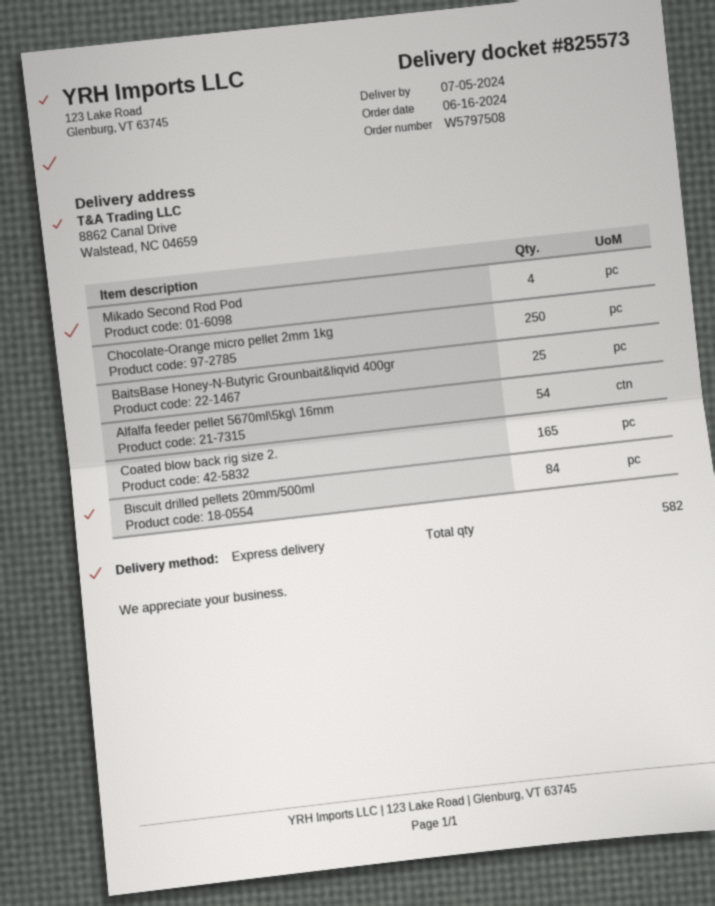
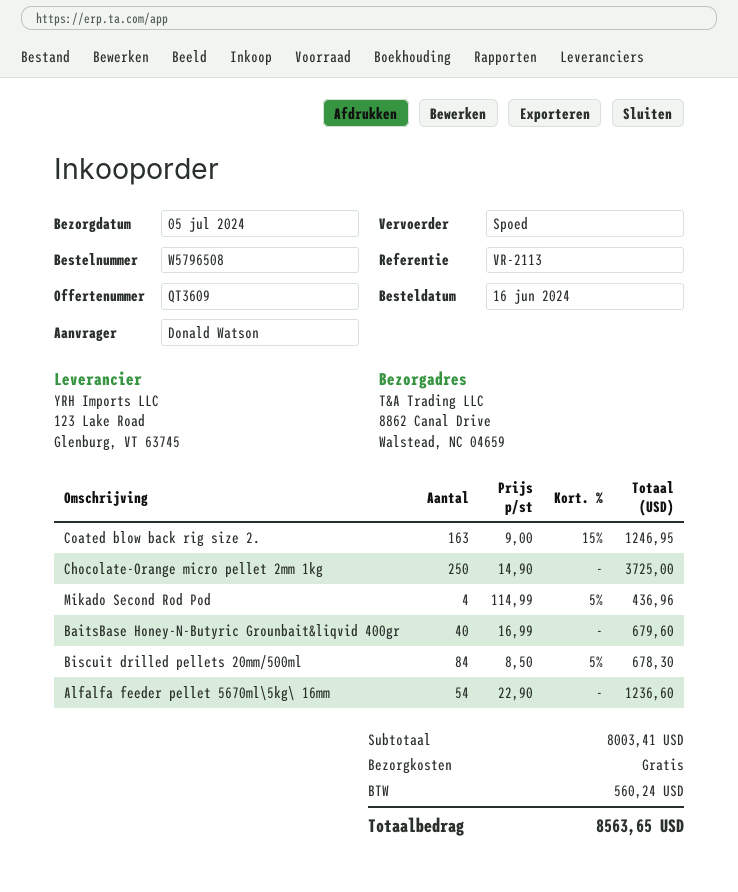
order number: W5797508 -> W5796508
BaitsBase Honey-N-Butyric Grounbait&liqvid 400gr: 25 -> 40
Coated blow back rig size 2.: 165 -> 163

